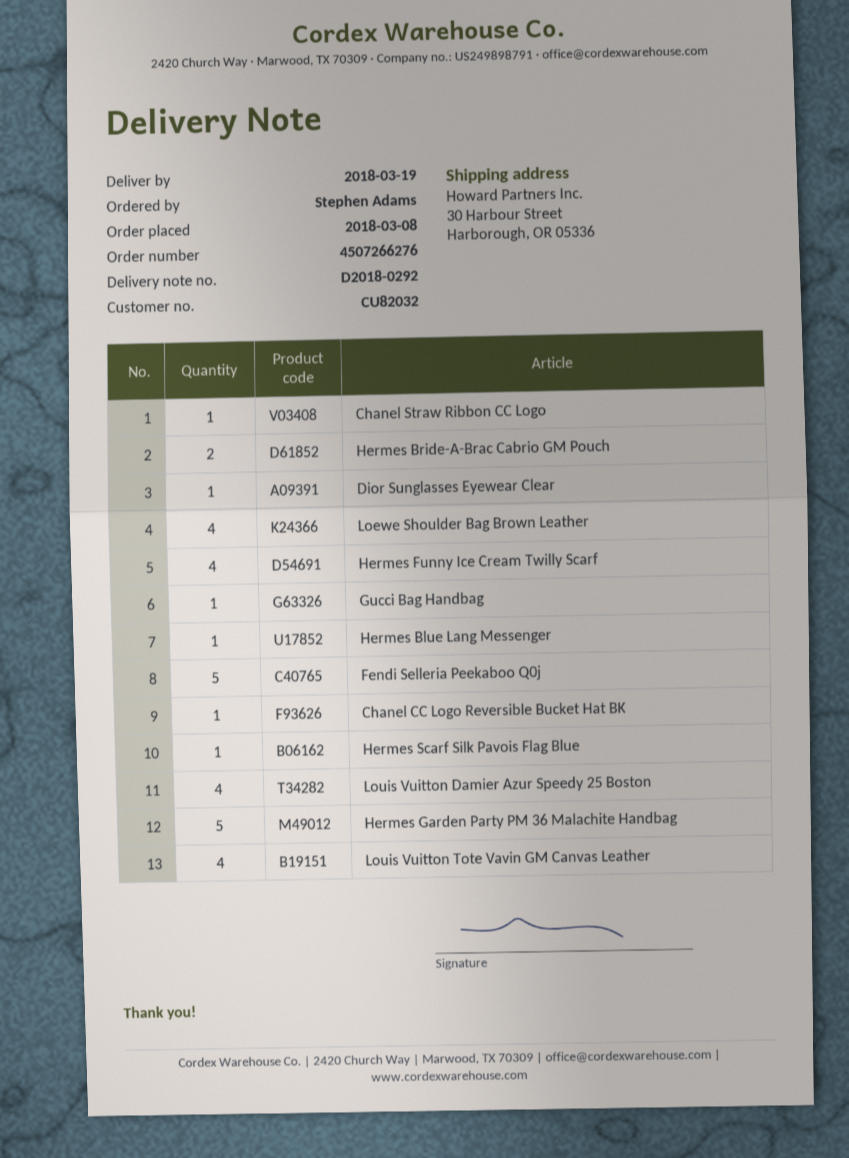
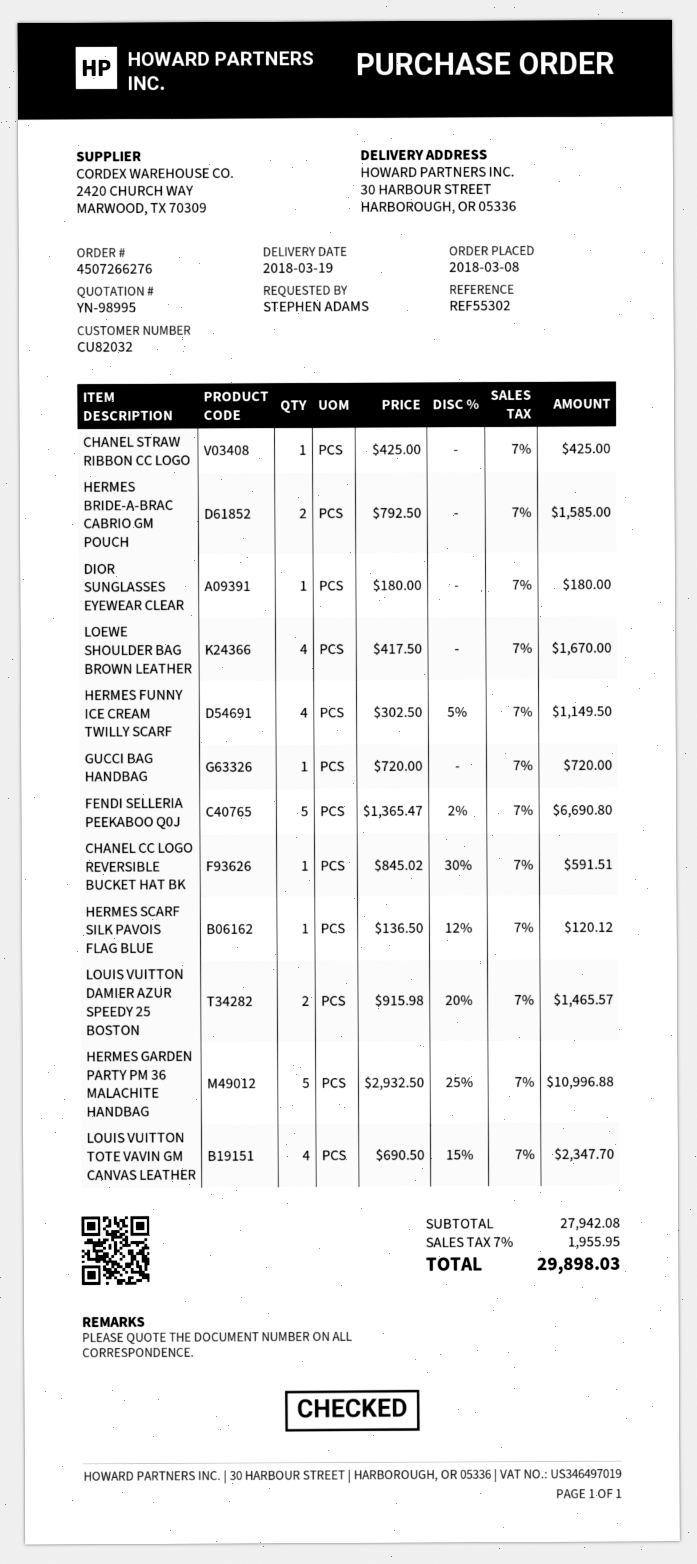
Hermes Blue Lang Messenger: 1 -> none
Louis Vuitton Damier Azur Speedy 25 Boston: 4 -> 2

